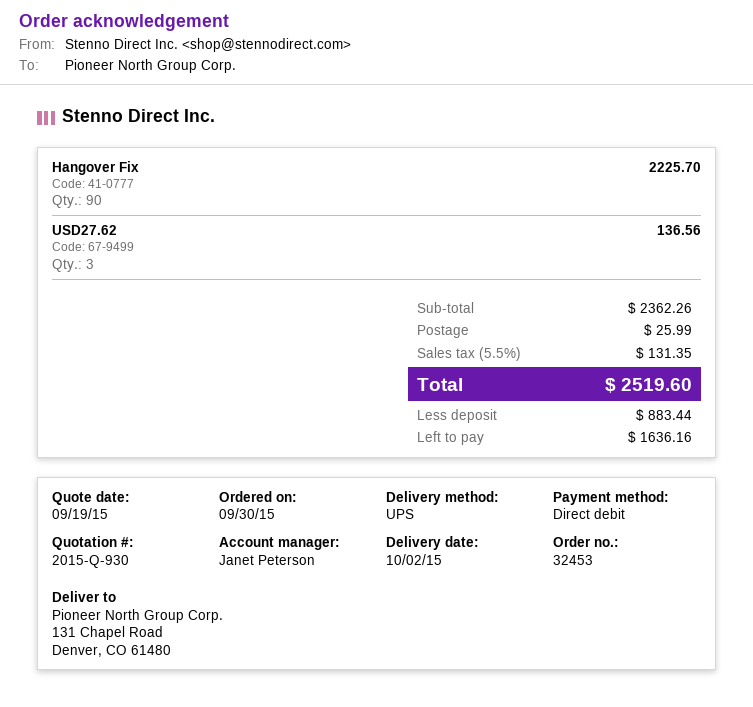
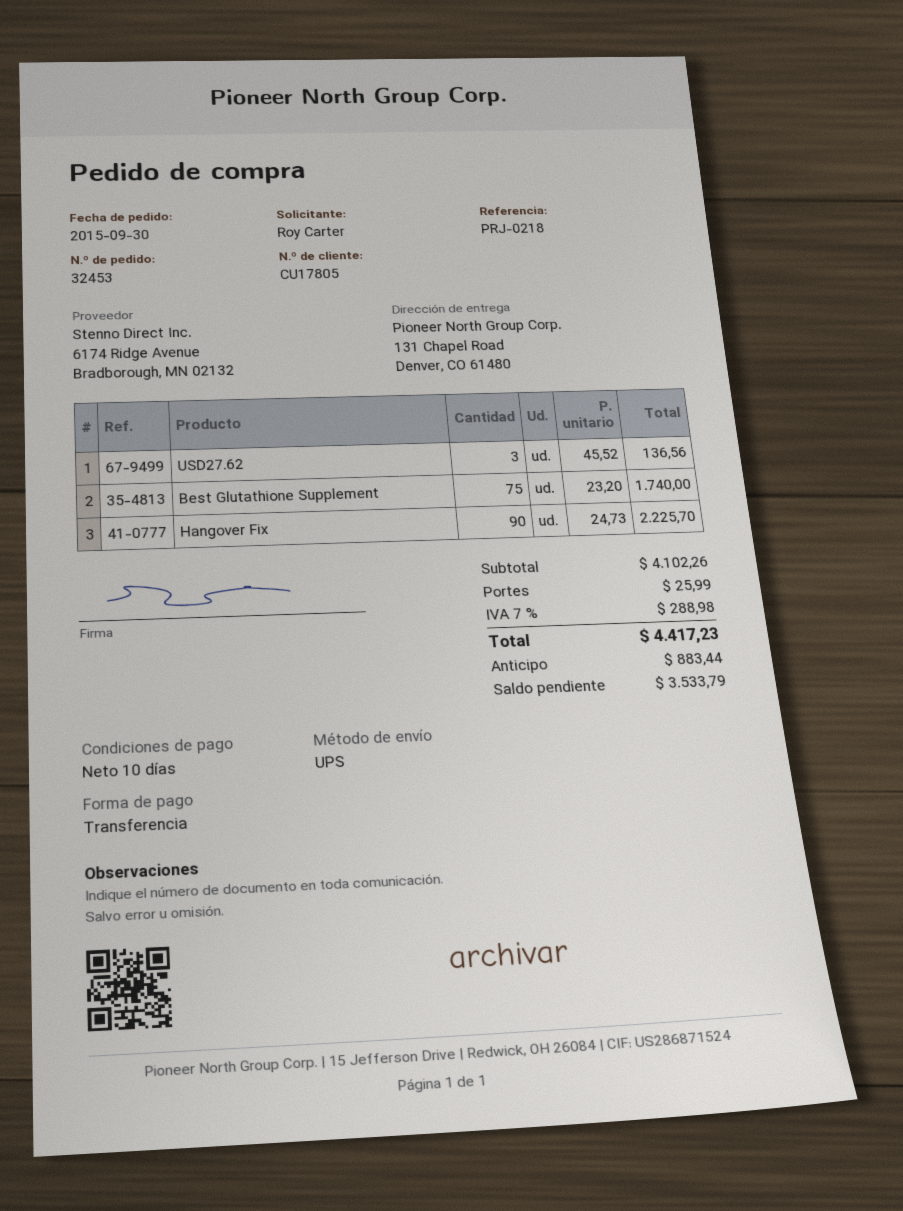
payment method: direct debit -> bank transfer
Best Glutathione Supplement: none -> 75 for 1740.00
subtotal: 2362.26 -> 4102.26
tax: 5.5% = 131.35 -> 7% = 288.98
total: 2519.60 -> 4417.23
balance: 1636.16 -> 3533.79

